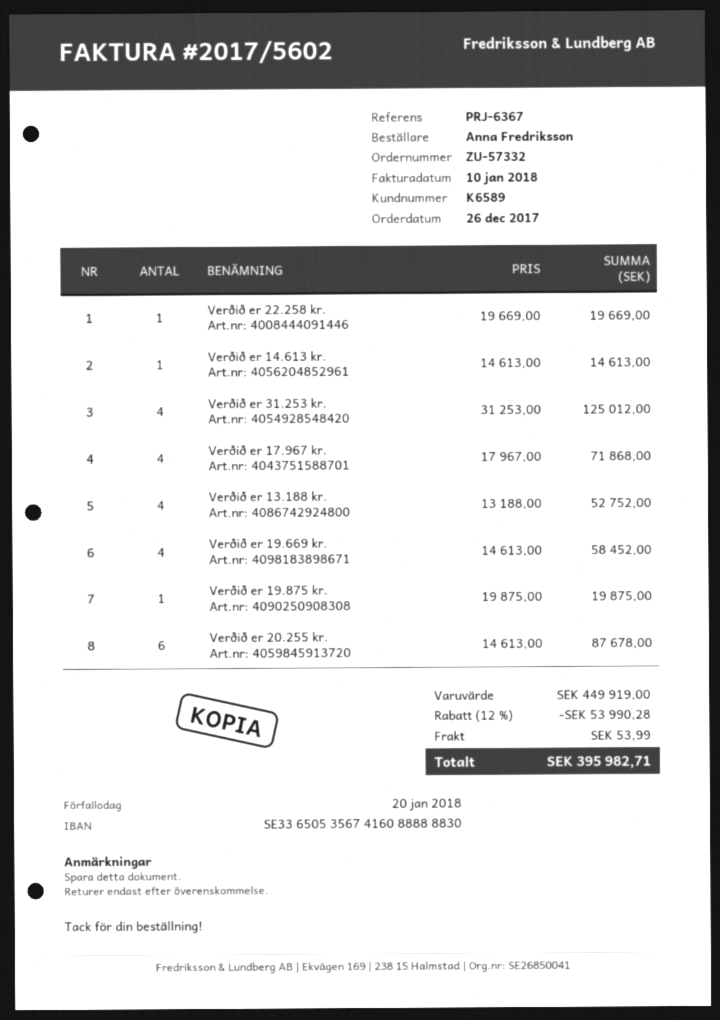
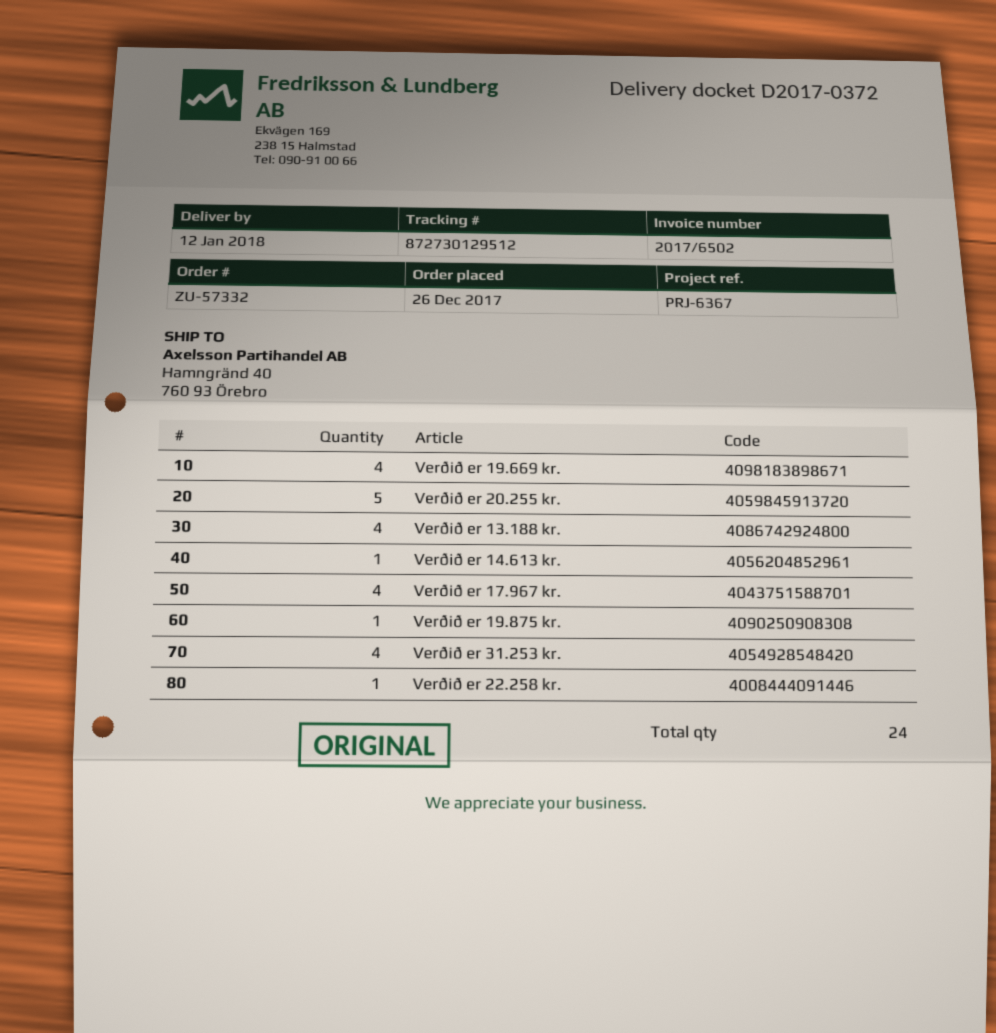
invoice number: 2017/5602 -> 2017/6502
Verðið er 20.255 kr.: 6 -> 5

